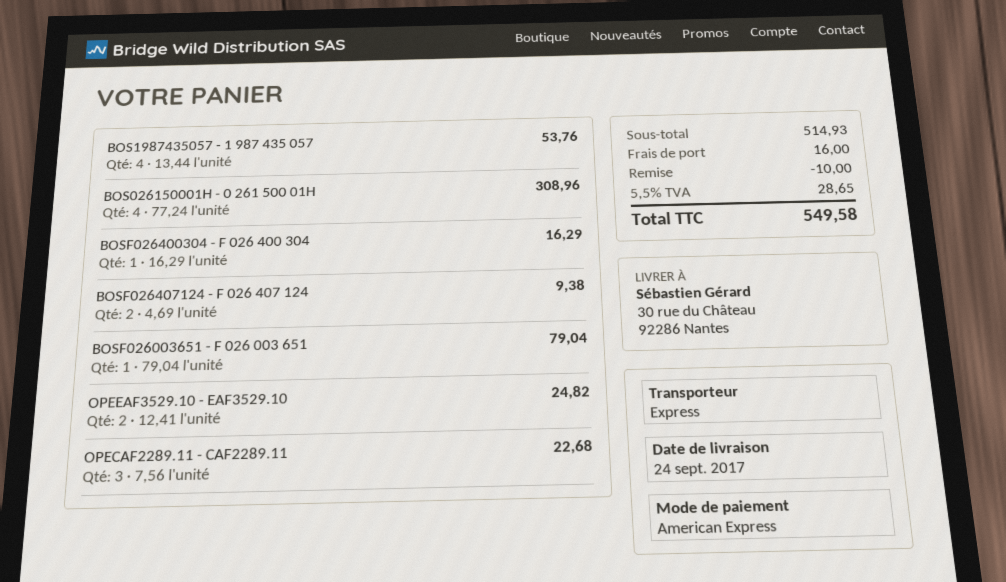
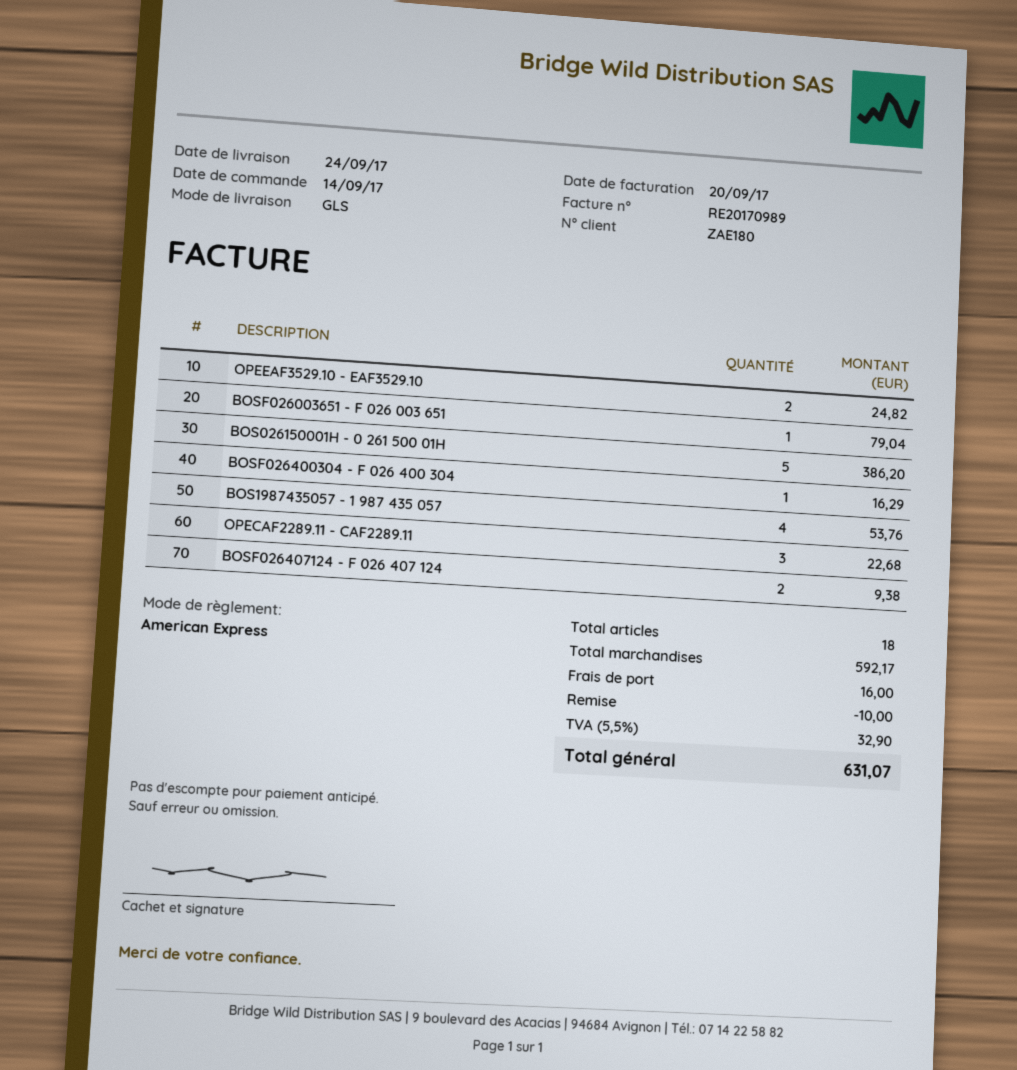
shipping method: express -> GLS
BOS026150001H - 0 261 500 01H: 4 for 308.96 -> 5 for 386.20
subtotal: 514.93 -> 592.17
tax: 5.5% = 28.65 -> 5.5% = 32.90
total: 549.58 -> 631.07

